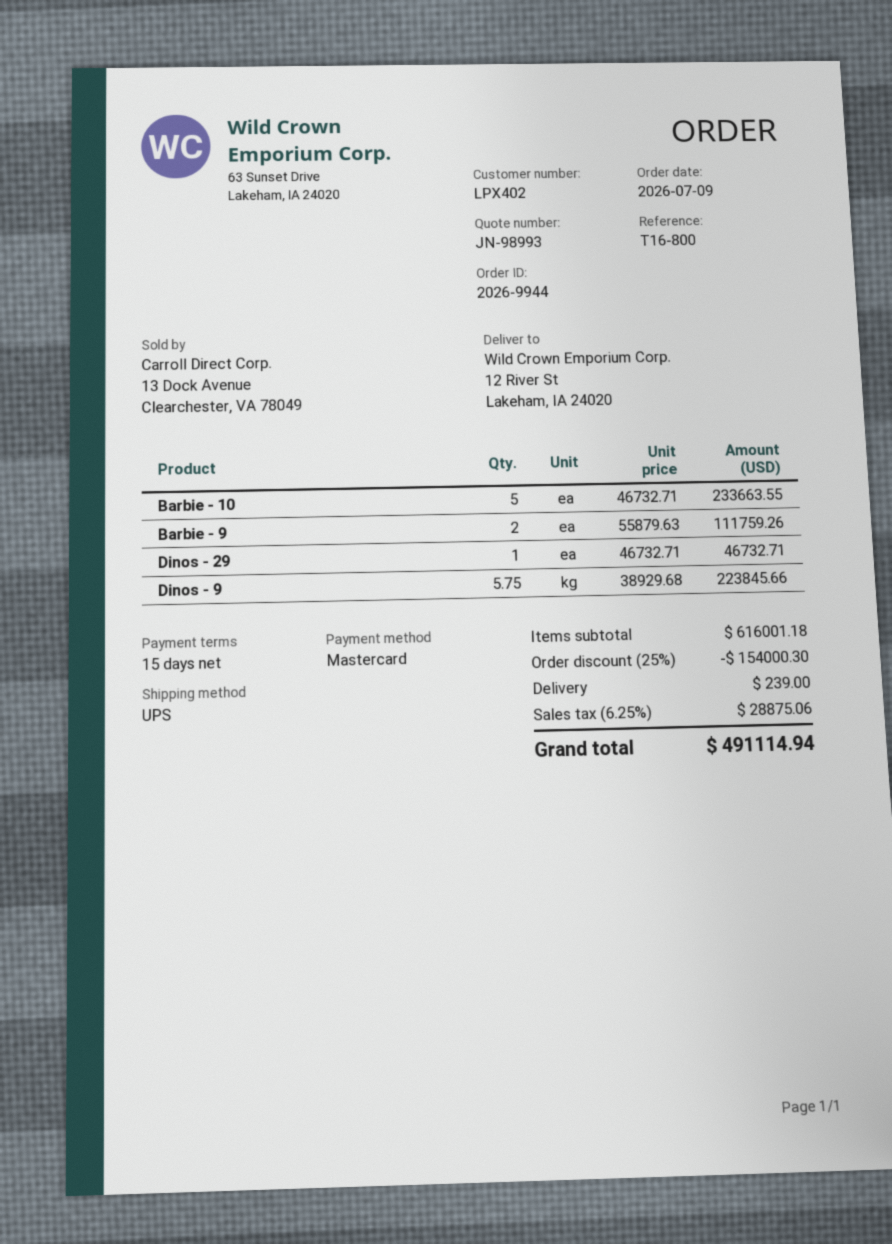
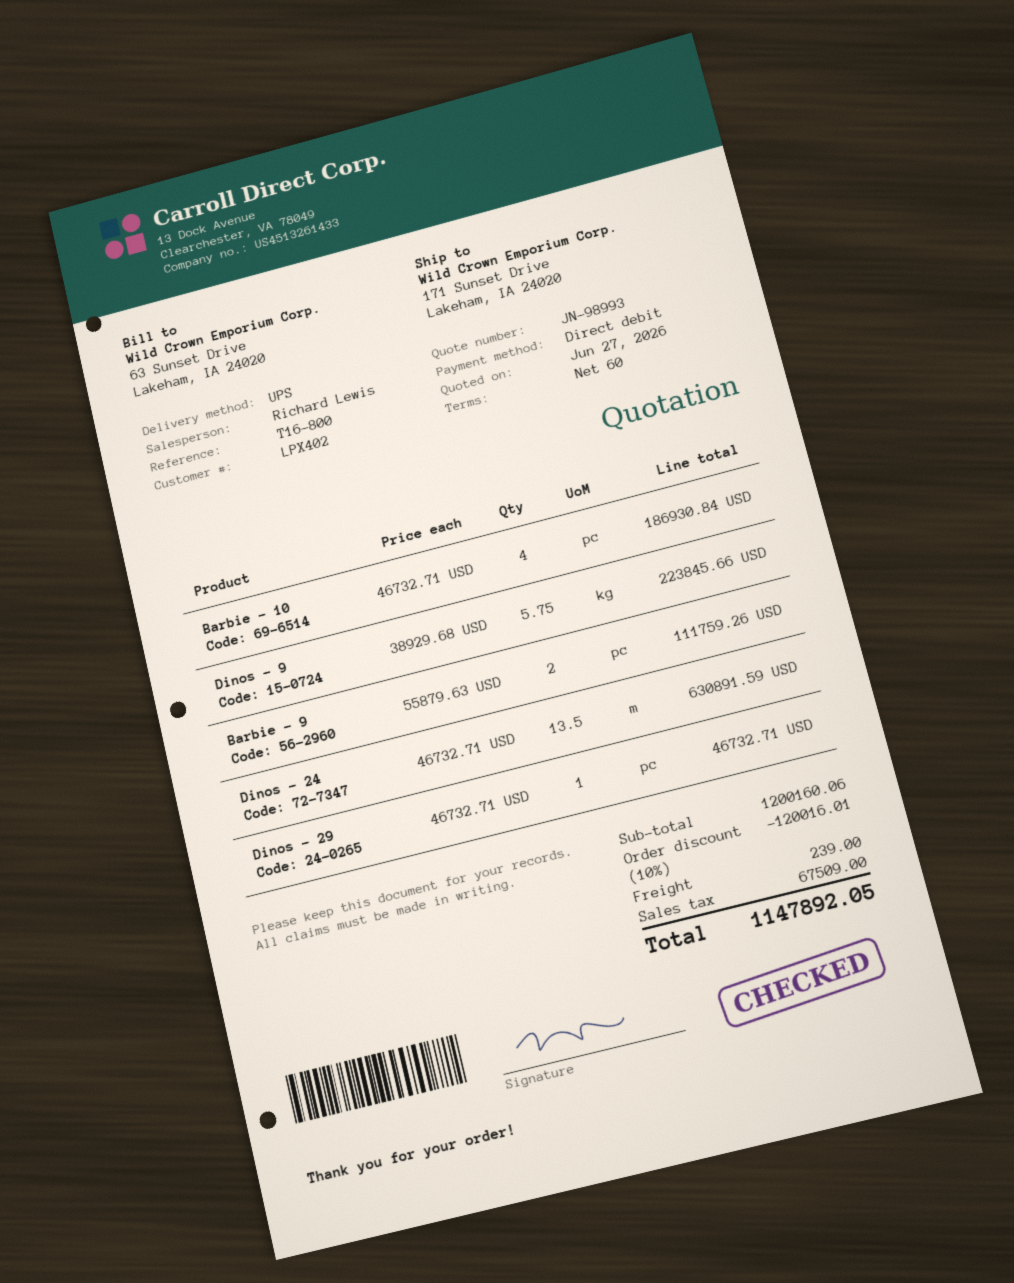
payment terms: 15 days -> 60 days
payment method: Mastercard -> direct debit
ship to: 12 River St, Lakeham, IA 24020 -> 171 Sunset Drive, Lakeham, IA 24020
Barbie - 10: 5 x 46732.71 = 233663.55 -> 4 x 46732.71 = 186930.84
Dinos - 24: none -> 13.5 x 46732.71 = 630891.59
subtotal: 616001.18 -> 1200160.06
discount: 25% = 154000.30 -> 10% = 120016.01
tax: 28875.06 -> 67509.00
total: 491114.94 -> 1147892.05

